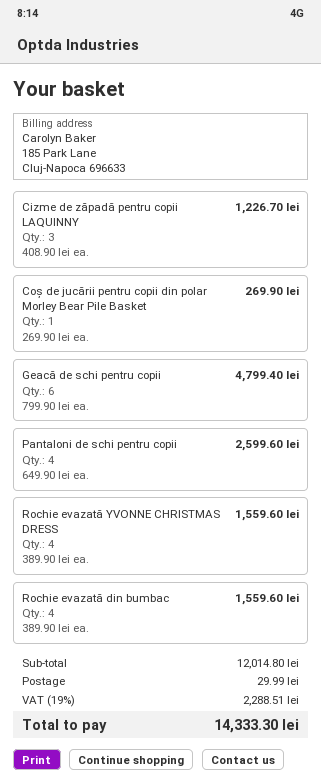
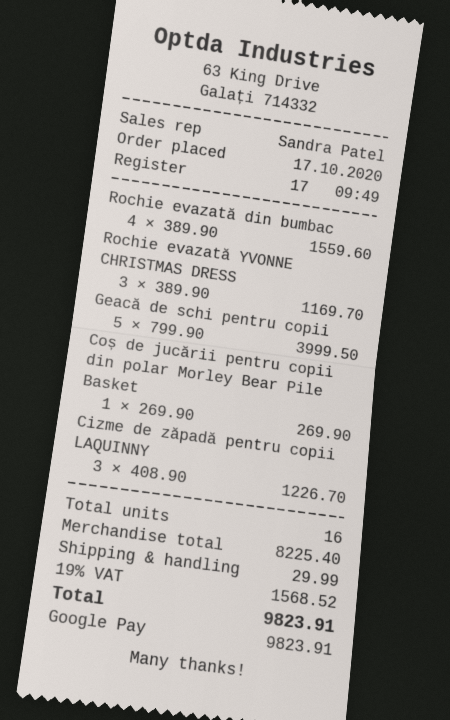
Geacă de schi pentru copii: 6 x 799.90 = 4799.40 -> 5 x 799.90 = 3999.50
Pantaloni de schi pentru copii: 4 x 649.90 = 2599.60 -> none
Rochie evazată YVONNE CHRISTMAS DRESS: 4 x 389.90 = 1559.60 -> 3 x 389.90 = 1169.70
subtotal: 12014.80 -> 8225.40
tax: 19% = 2288.51 -> 19% = 1568.52
total: 14333.30 -> 9823.91

